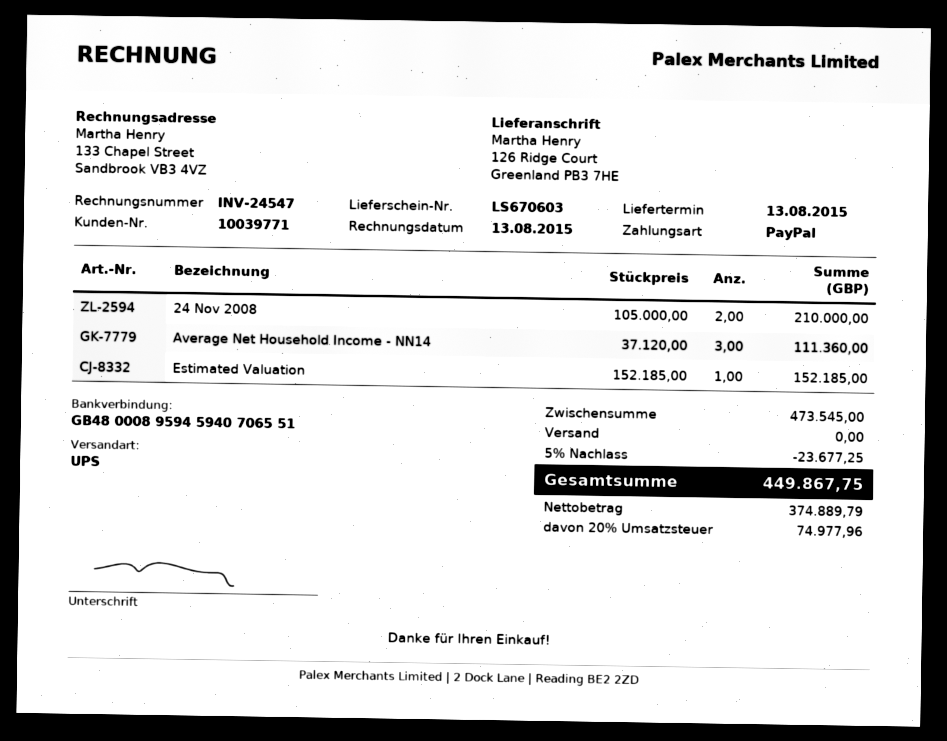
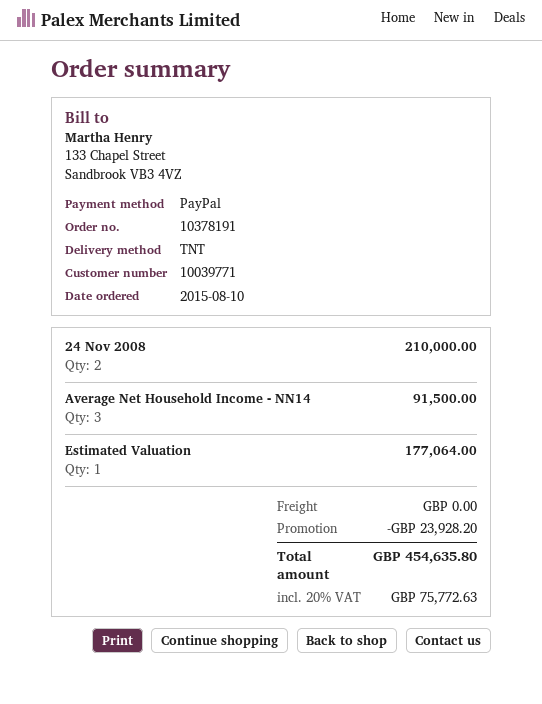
shipping method: UPS -> TNT
Average Net Household Income - NN14: 3 for 111360.00 -> 3 for 91500.00
Estimated Valuation: 1 for 152185.00 -> 1 for 177064.00
discount: 23677.25 -> 23928.20
tax: 20% = 74977.96 -> 20% = 75772.63
total: 449867.75 -> 454635.80

